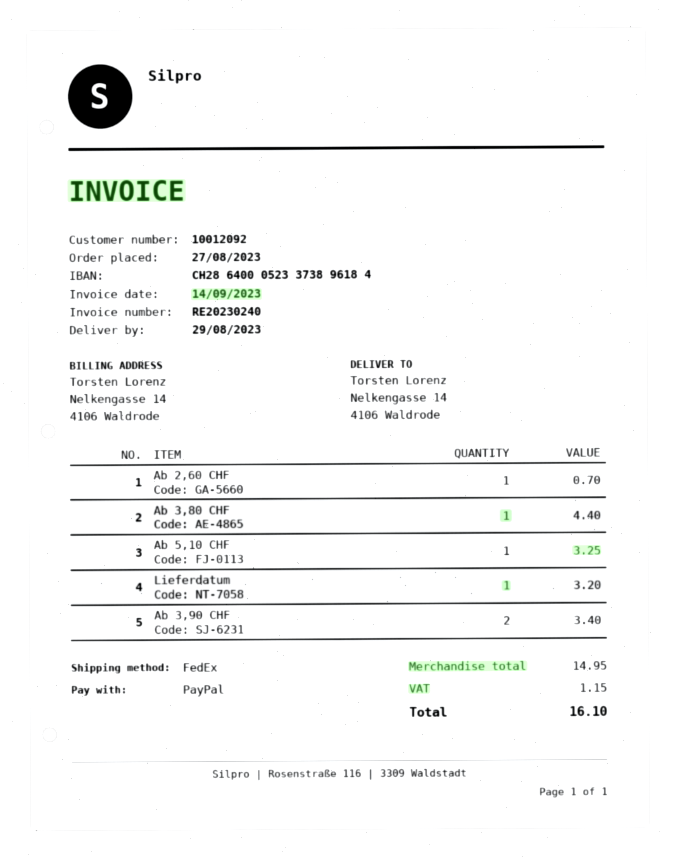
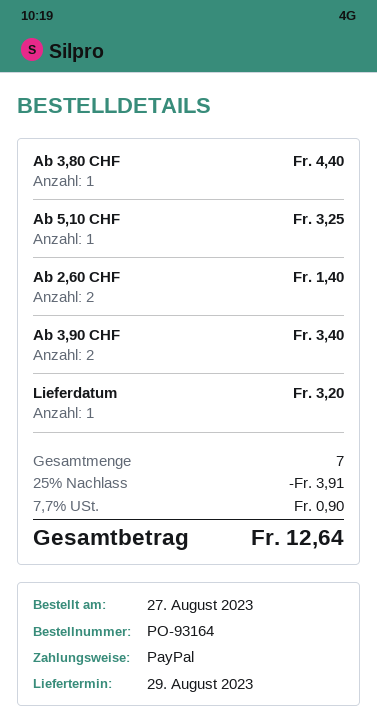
Ab 2,60 CHF: 1 for 0.70 -> 2 for 1.40
discount: none -> 25% = 3.91
tax: 1.15 -> 0.90
total: 16.10 -> 12.64

